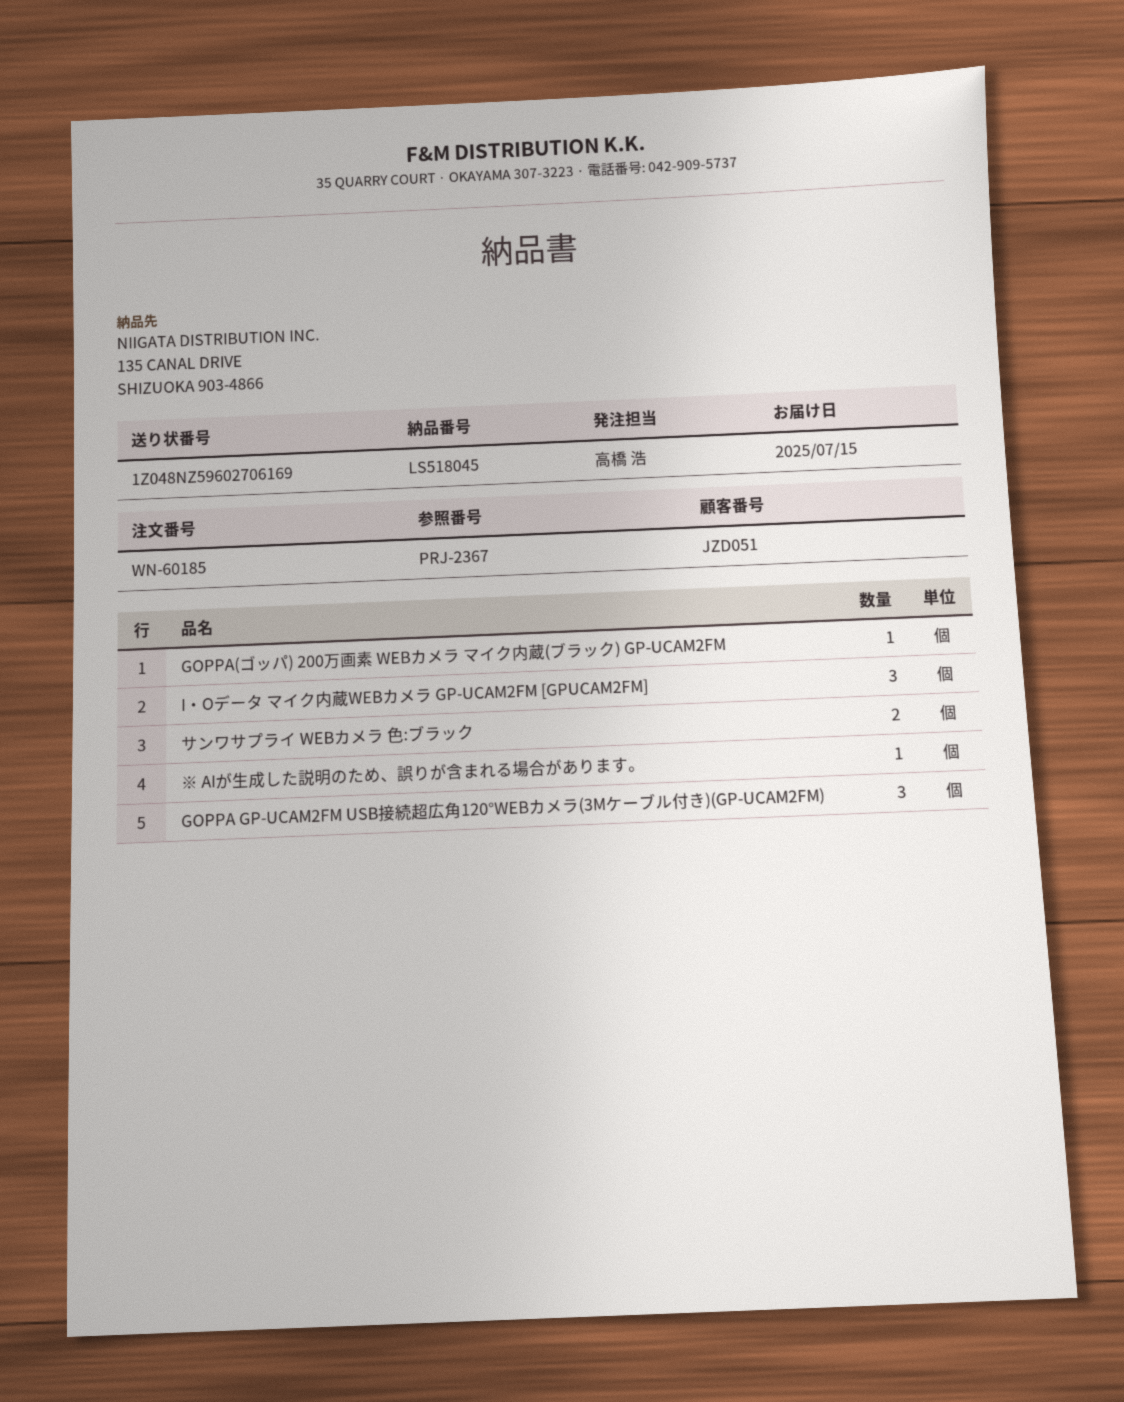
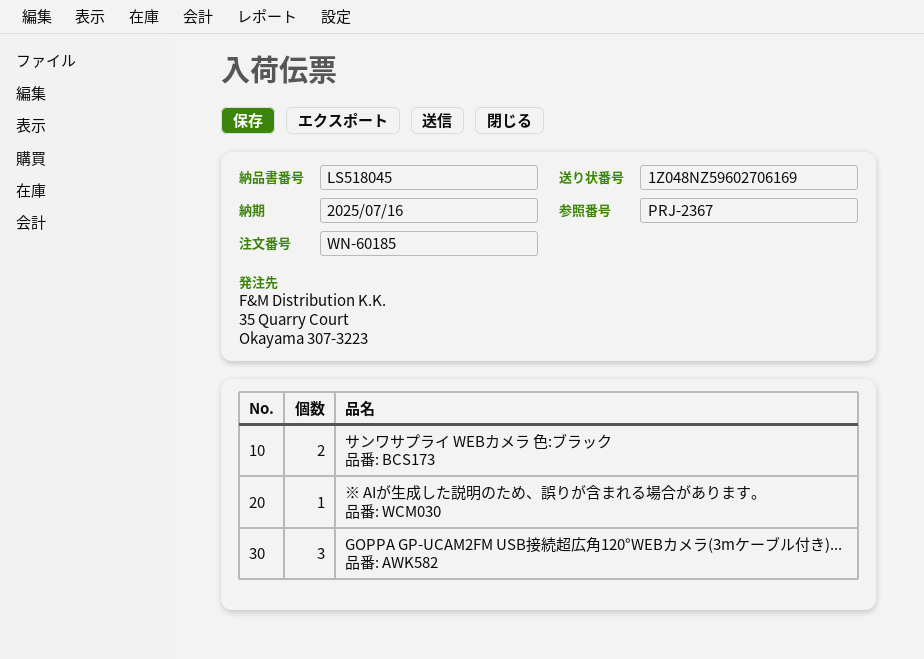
delivery date: 2025-07-15 -> 2025-07-16
GOPPA(ゴッパ) 200万画素 WEBカメラ マイク内蔵(ブラック) GP-UCAM2FM: 1 -> none
I・Oデータ マイク内蔵WEBカメラ GP-UCAM2FM [GPUCAM2FM]: 3 -> none

